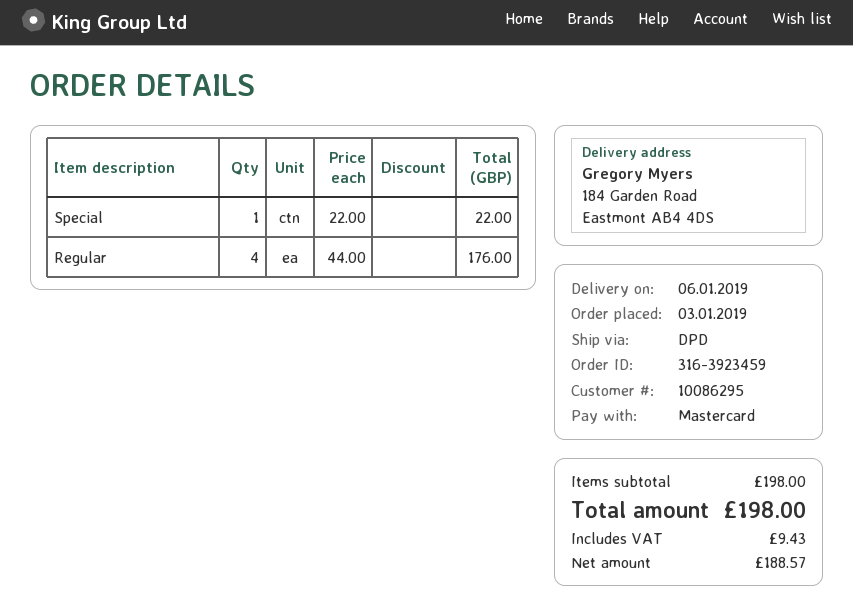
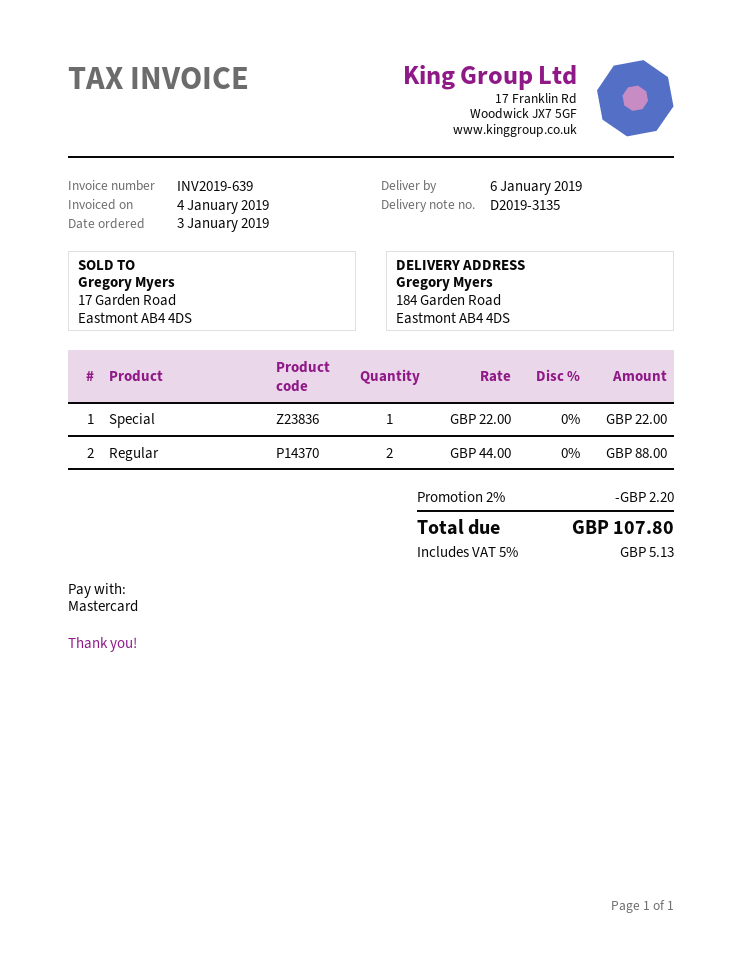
Regular: 4 x 44.00 = 176.00 -> 2 x 44.00 = 88.00
discount: none -> 2% = 2.20
tax: 9.43 -> 5.13
total: 198.00 -> 107.80

